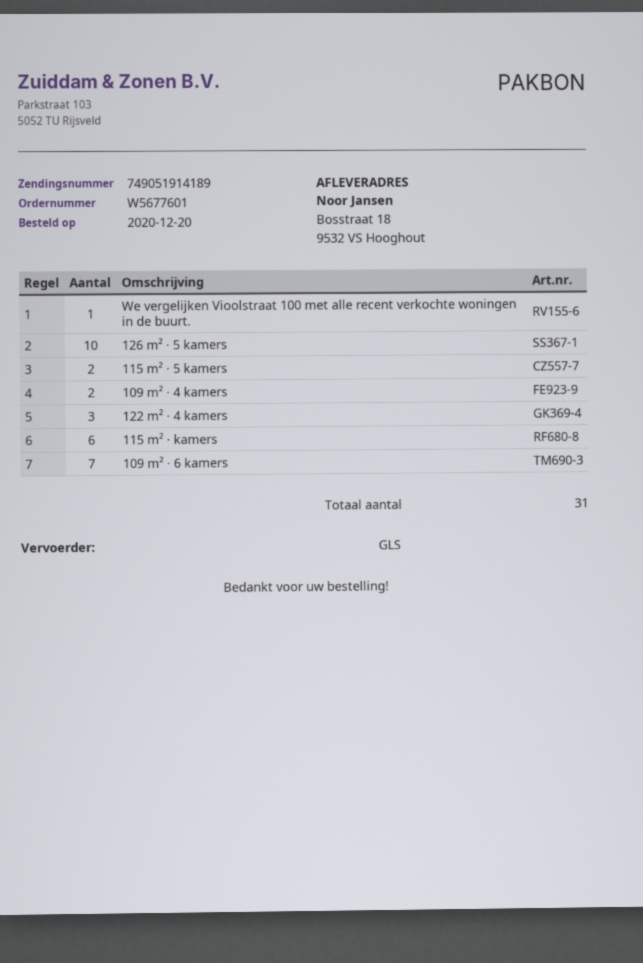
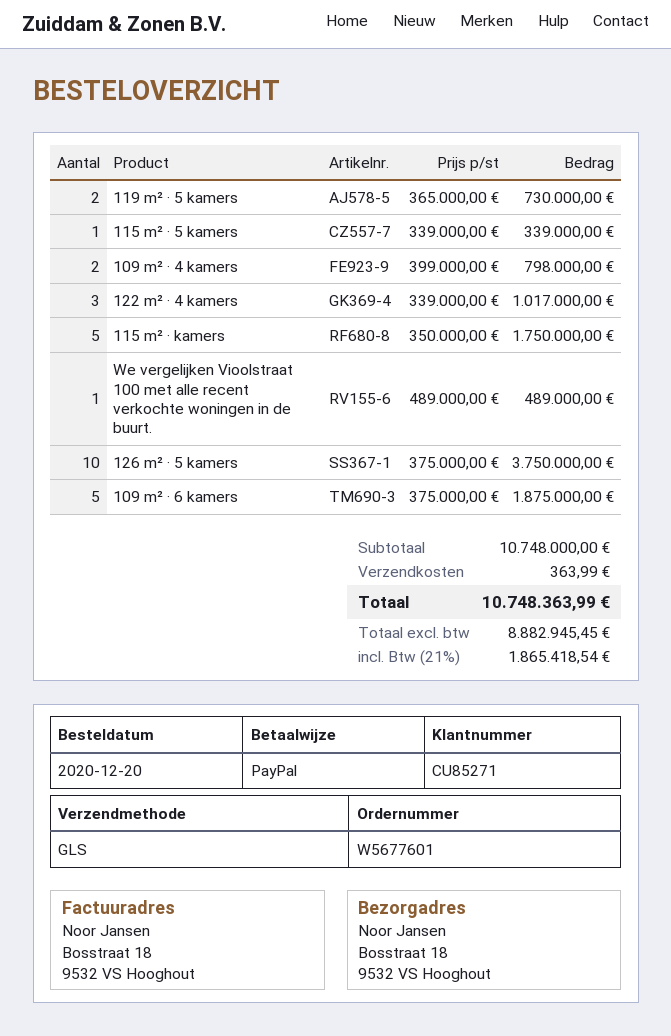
115 m² · 5 kamers: 2 -> 1
115 m² · kamers: 6 -> 5
109 m² · 6 kamers: 7 -> 5
119 m² · 5 kamers: none -> 2

